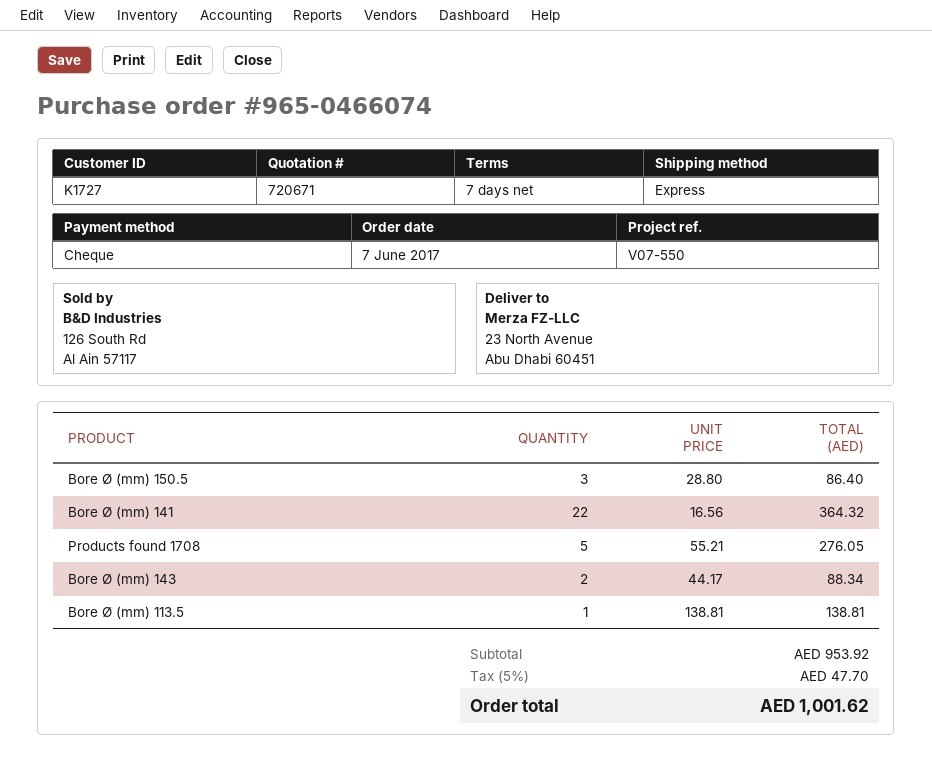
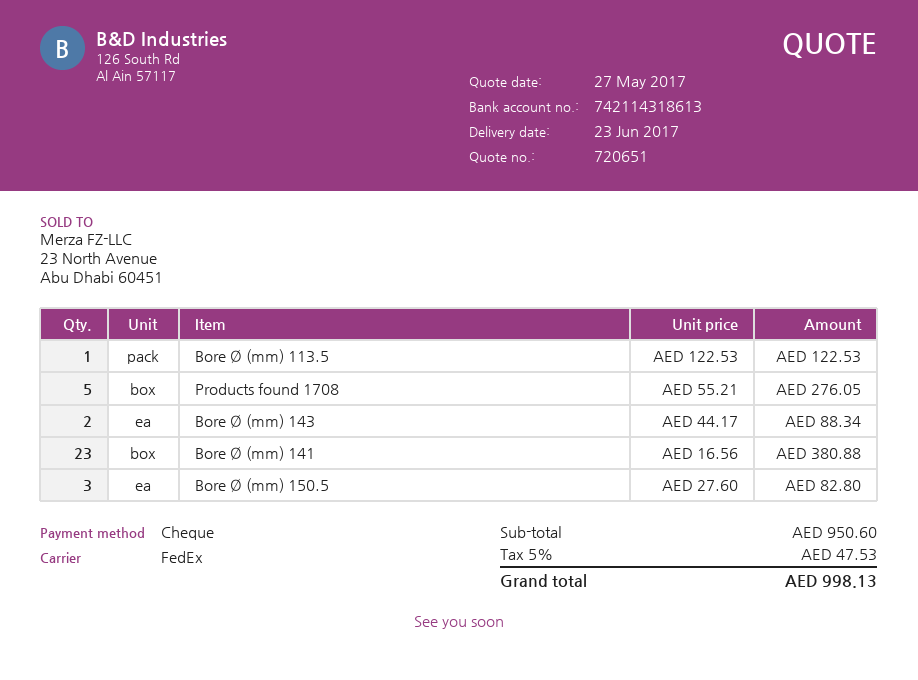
quote number: 720671 -> 720651
shipping method: express -> FedEx
Bore Ø (mm) 150.5: 3 x 28.80 = 86.40 -> 3 x 27.60 = 82.80
Bore Ø (mm) 141: 22 x 16.56 = 364.32 -> 23 x 16.56 = 380.88
Bore Ø (mm) 113.5: 1 x 138.81 = 138.81 -> 1 x 122.53 = 122.53
subtotal: 953.92 -> 950.60
tax: 5% = 47.70 -> 5% = 47.53
total: 1001.62 -> 998.13

